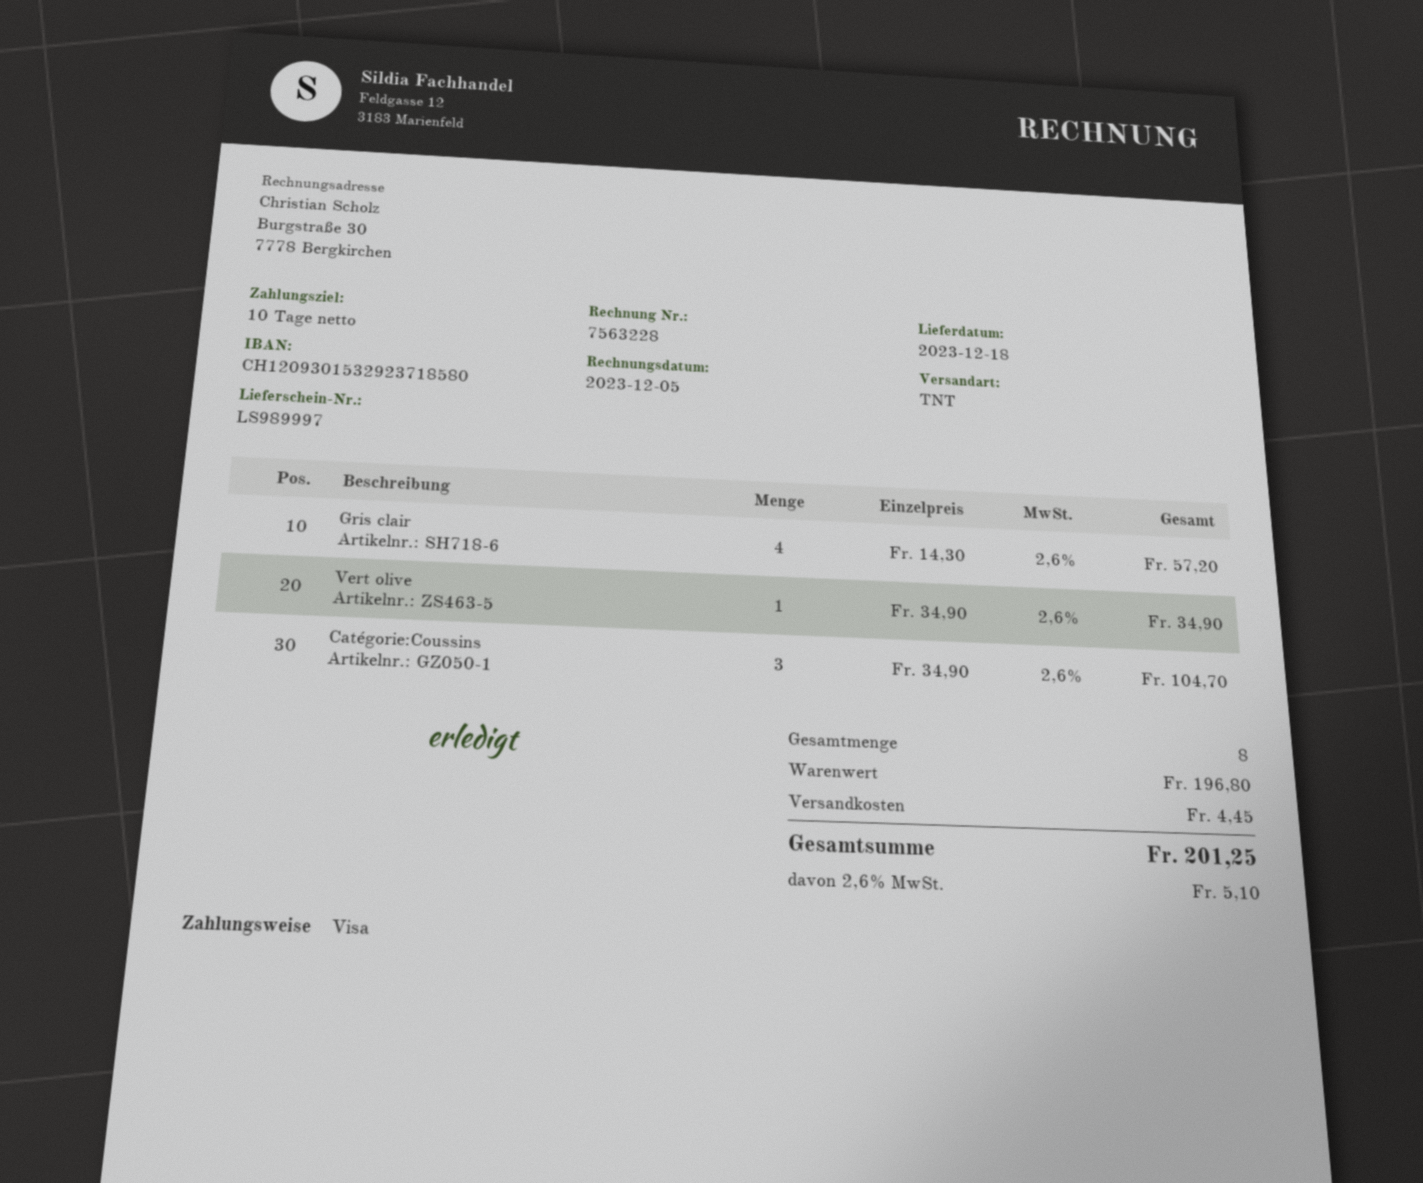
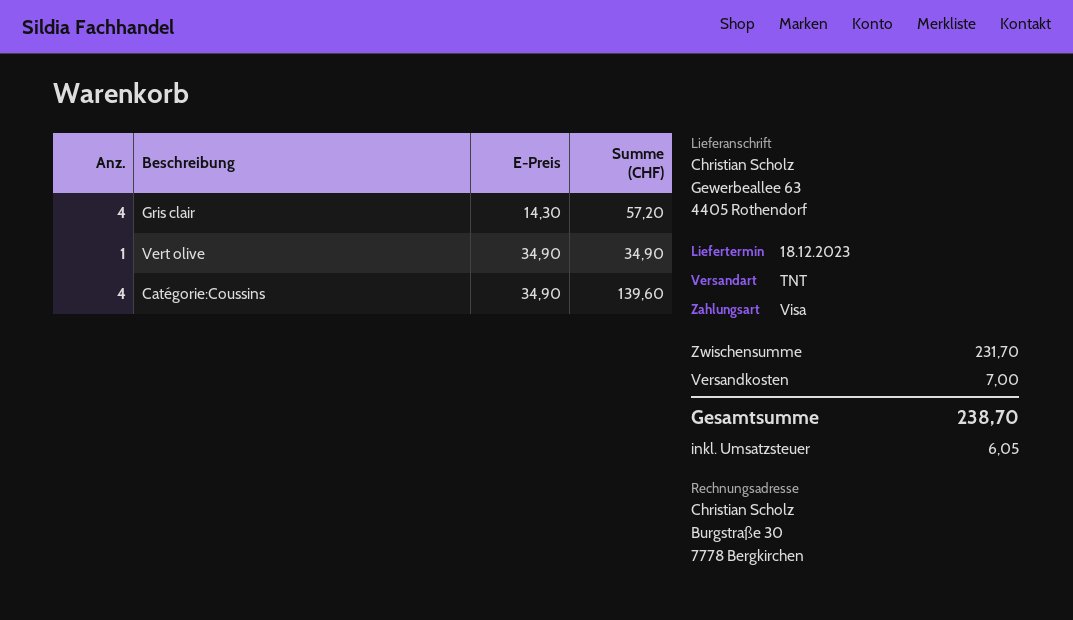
Catégorie:Coussins: 3 x 34.90 = 104.70 -> 4 x 34.90 = 139.60
subtotal: 196.80 -> 231.70
shipping: 4.45 -> 7.00
tax: 5.10 -> 6.05
total: 201.25 -> 238.70

